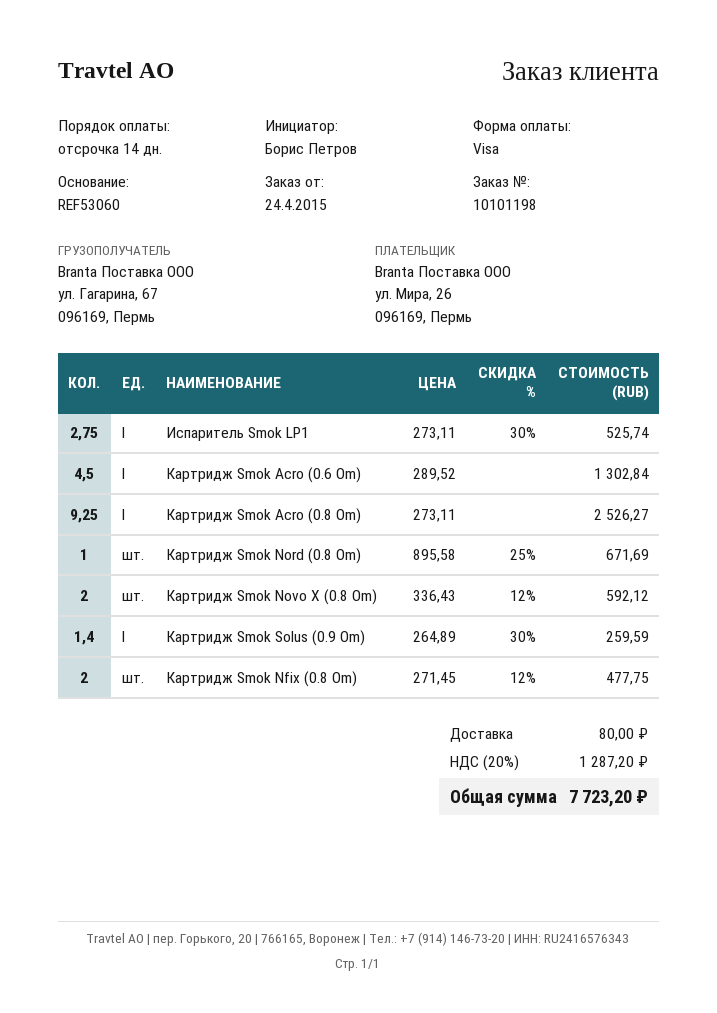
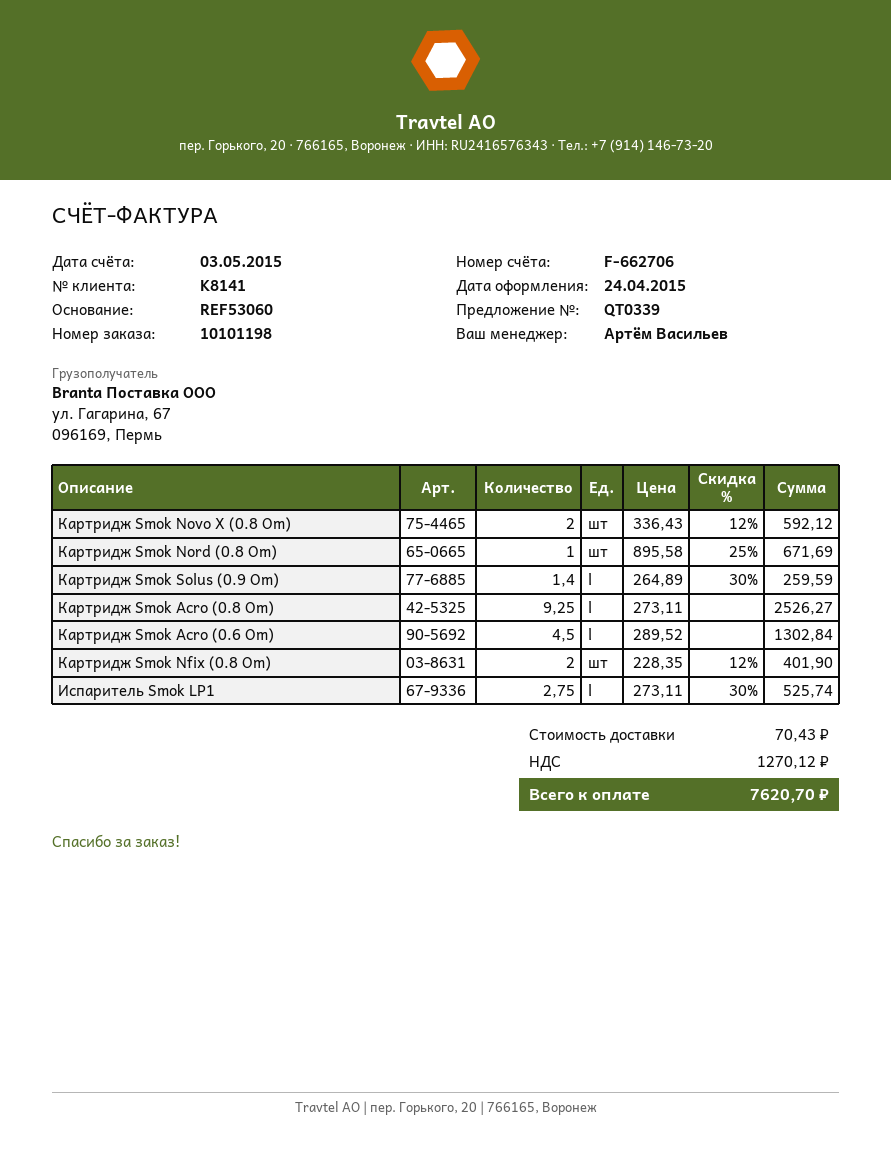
Картридж Smok Nfix (0.8 Om): 2 x 271.45 - 12% = 477.75 -> 2 x 228.35 - 12% = 401.90
shipping: 80.00 -> 70.43
tax: 1287.20 -> 1270.12
total: 7723.20 -> 7620.70

